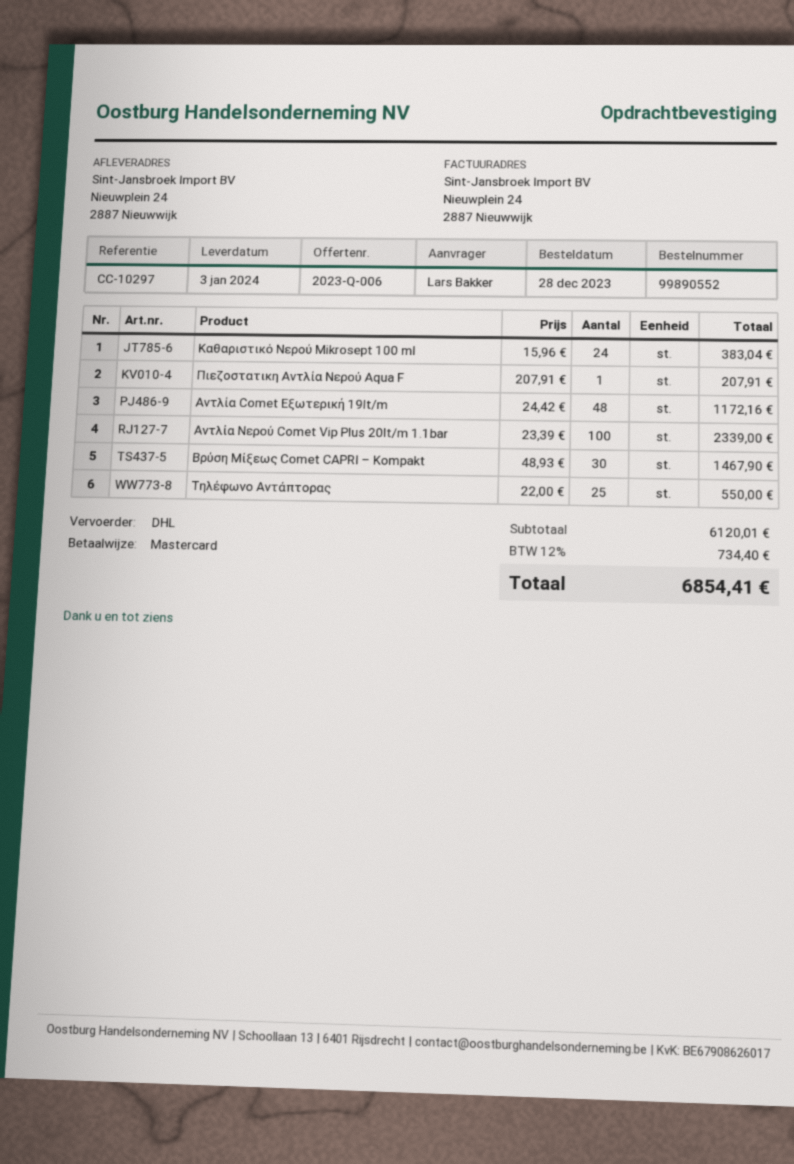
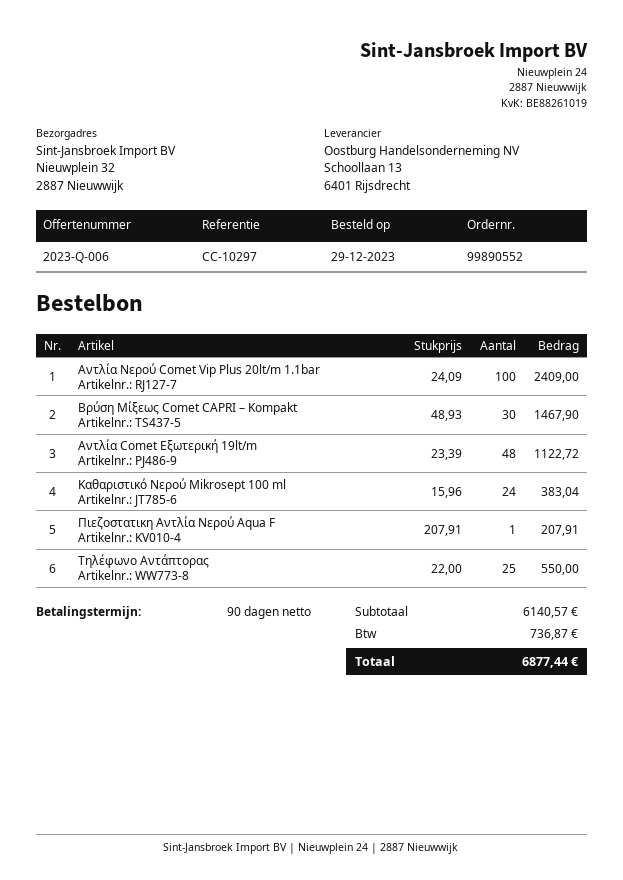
order date: 2023-12-28 -> 2023-12-29
ship to: Nieuwplein 24, 2887 Nieuwwijk -> Nieuwplein 32, 2887 Nieuwwijk
Αντλία Comet Εξωτερική 19lt/m: 48 x 24.42 = 1172.16 -> 48 x 23.39 = 1122.72
Aντλία Νερού Comet Vip Plus 20lt/m 1.1bar: 100 x 23.39 = 2339.00 -> 100 x 24.09 = 2409.00
subtotal: 6120.01 -> 6140.57
tax: 734.40 -> 736.87
total: 6854.41 -> 6877.44

